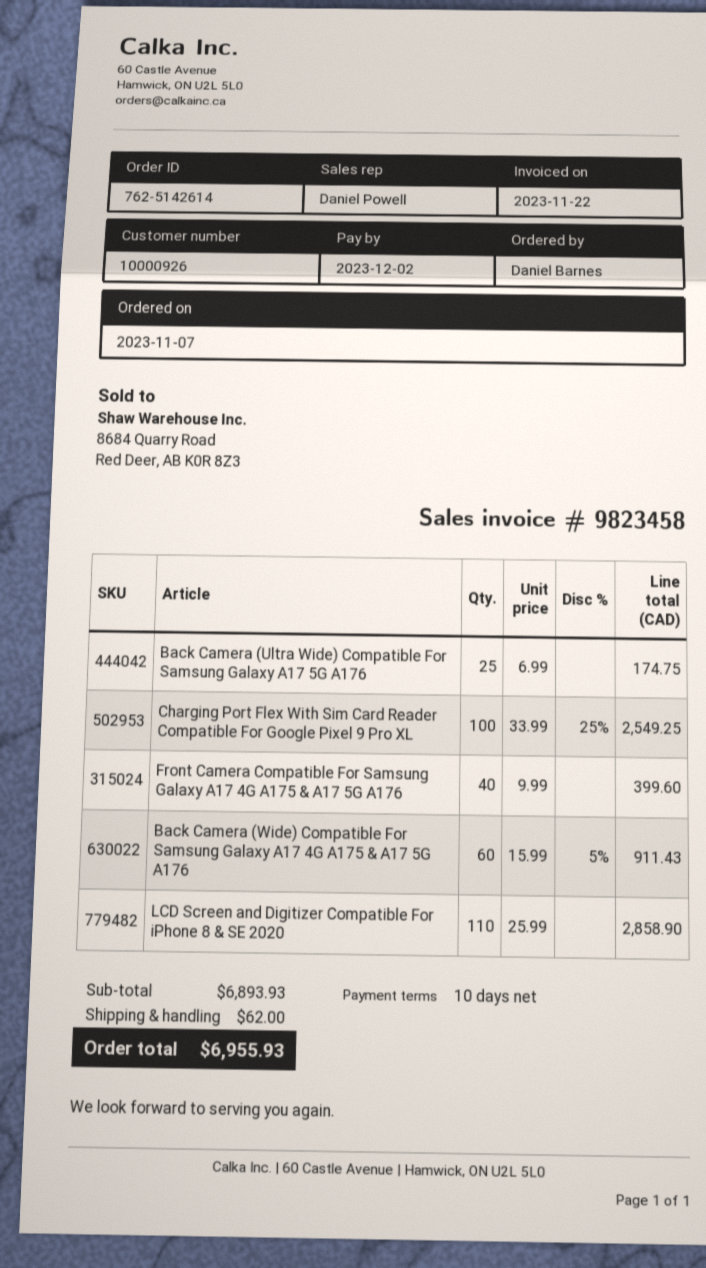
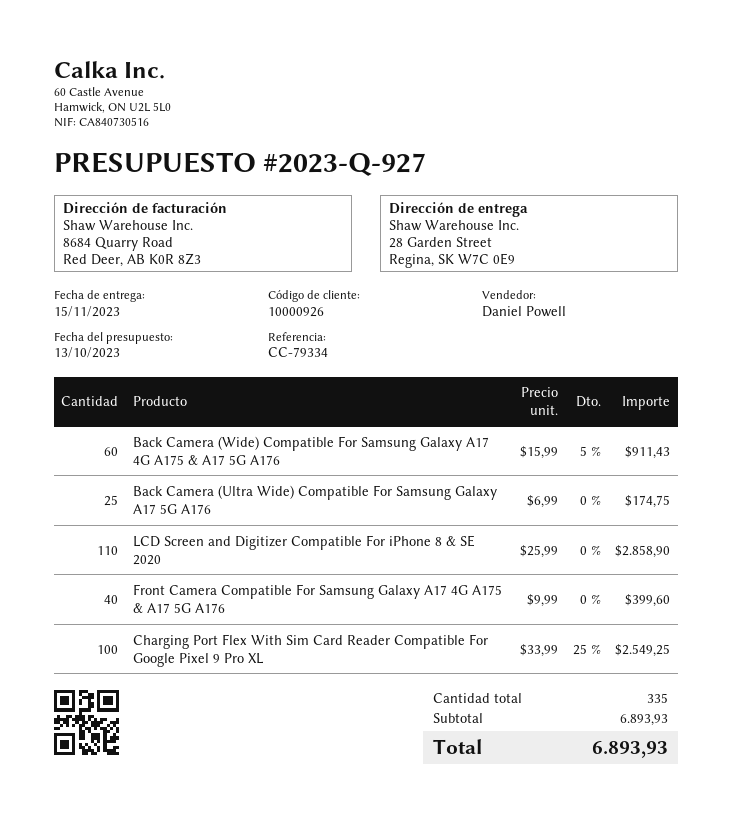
shipping: 62.00 -> none
total: 6955.93 -> 6893.93

